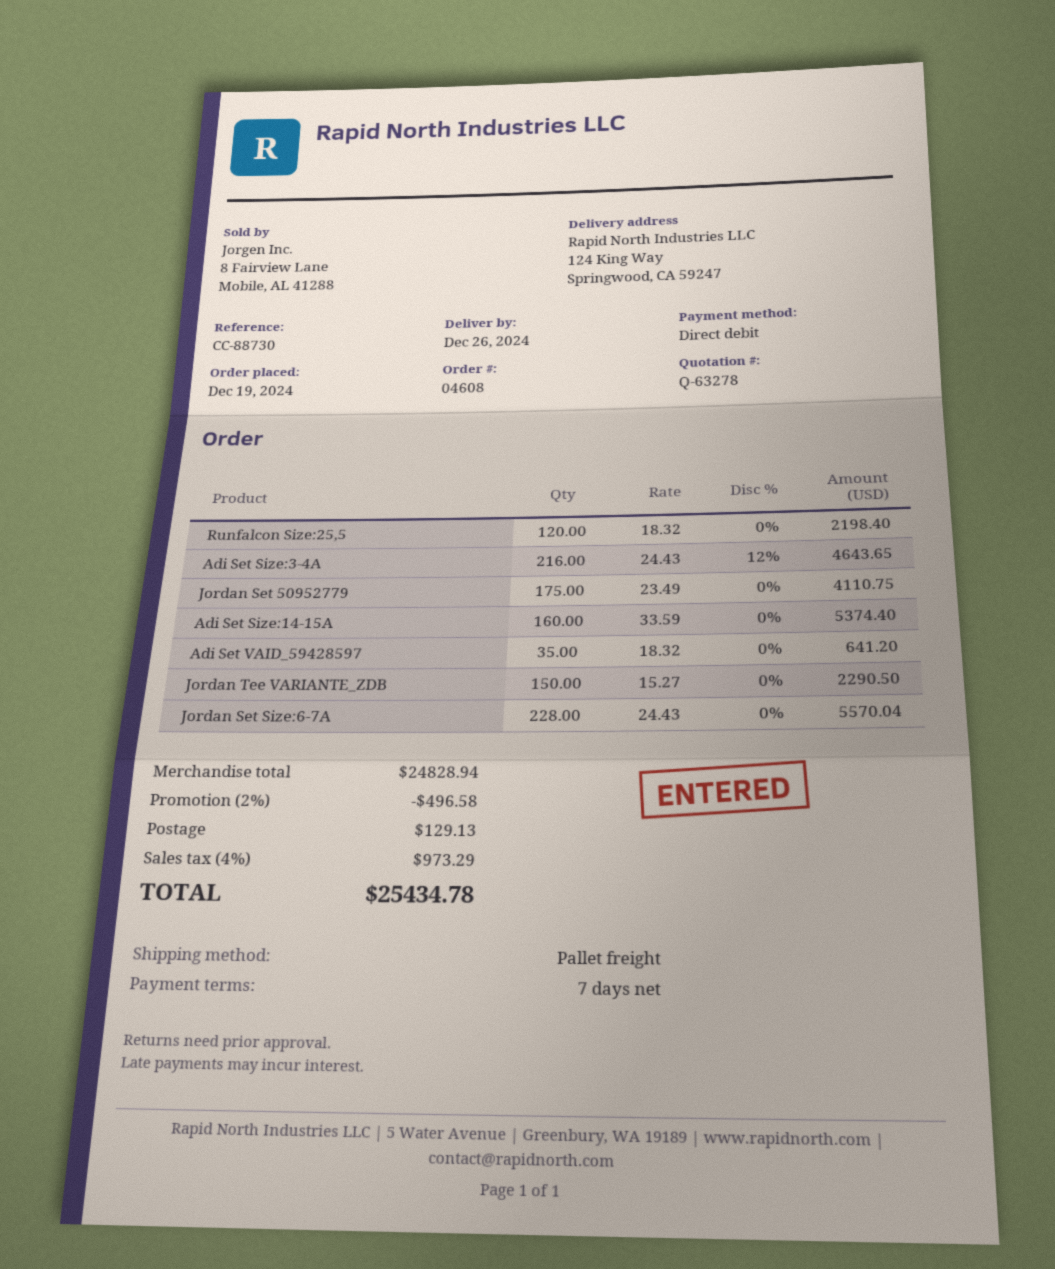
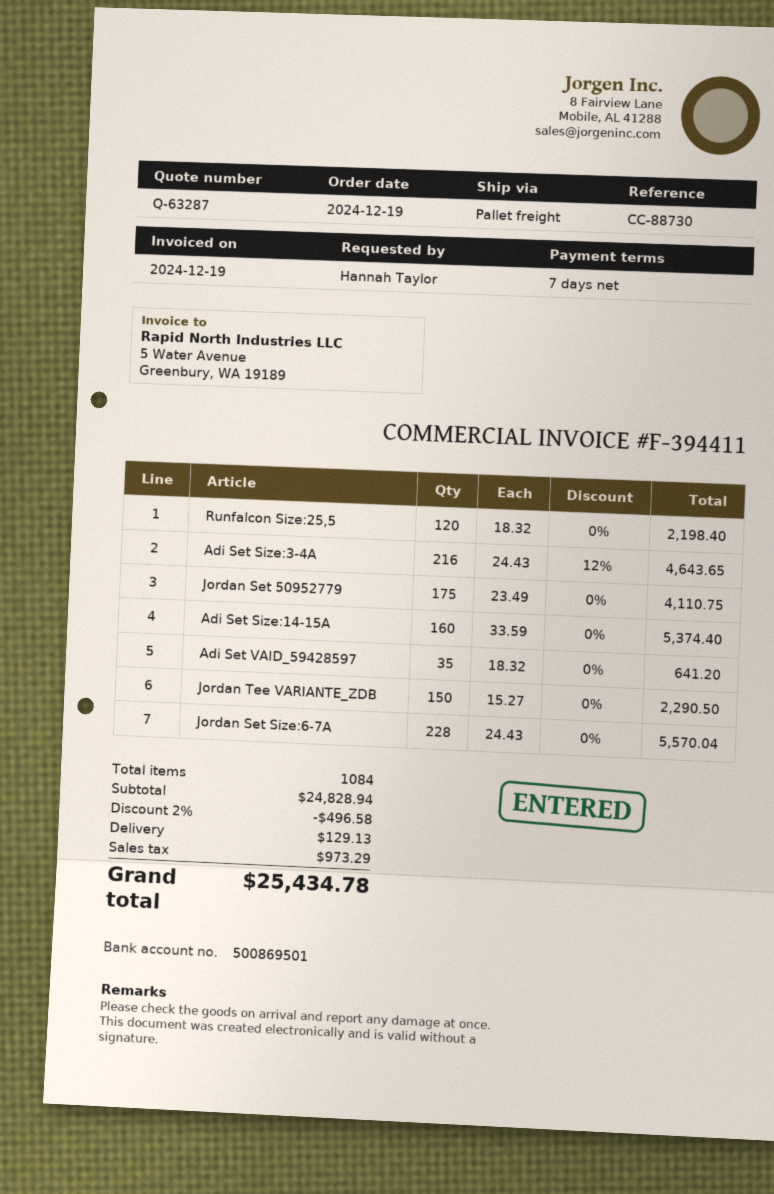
quote number: Q-63278 -> Q-63287

